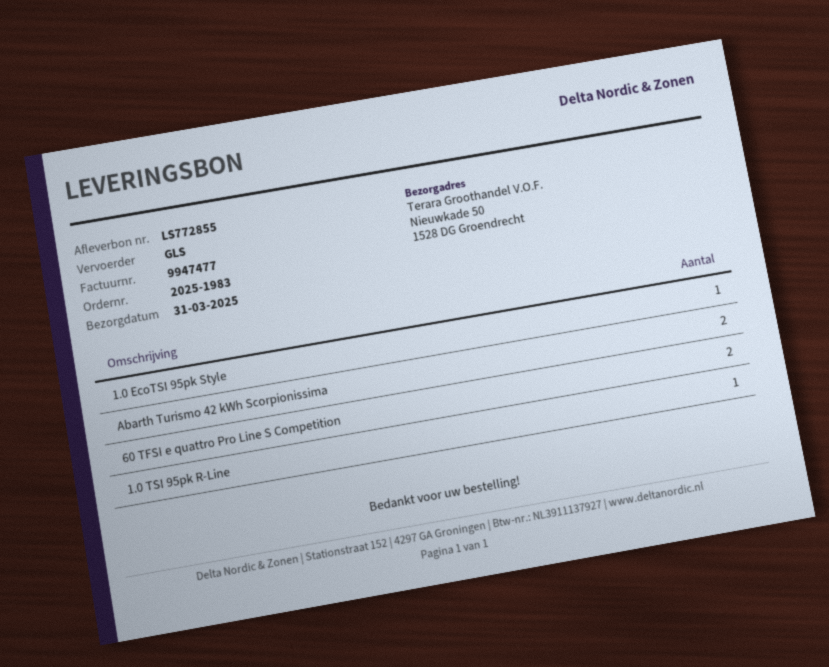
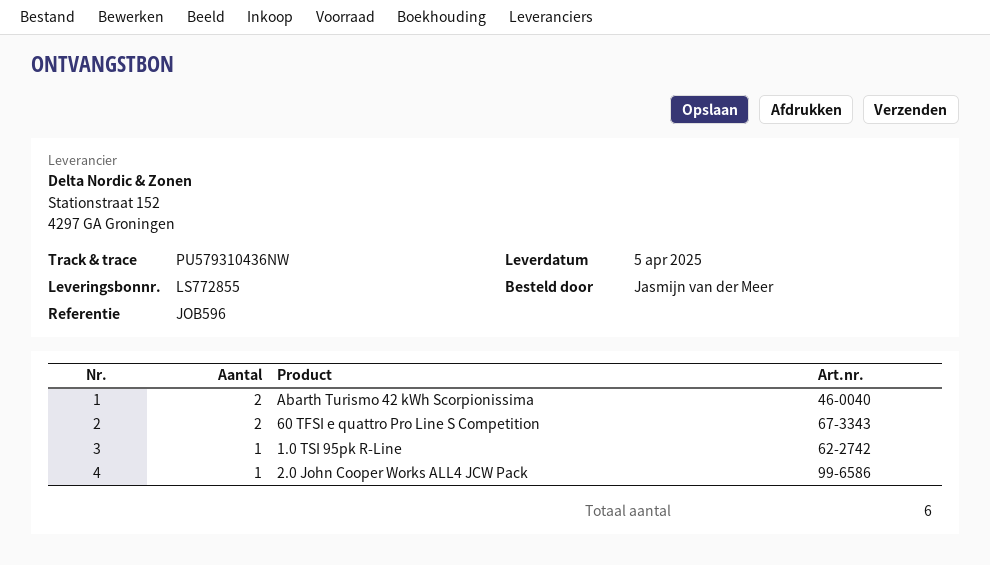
delivery date: 2025-03-31 -> 2025-04-05
1.0 EcoTSI 95pk Style: 1 -> none
2.0 John Cooper Works ALL4 JCW Pack: none -> 1

